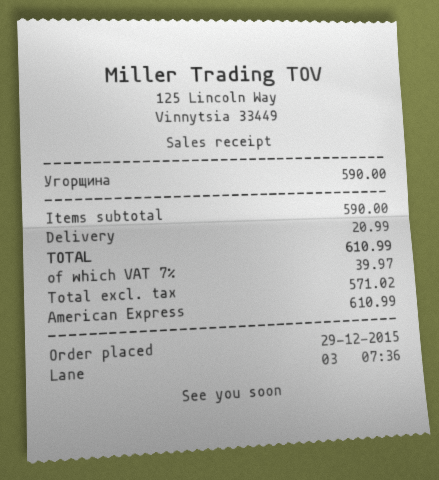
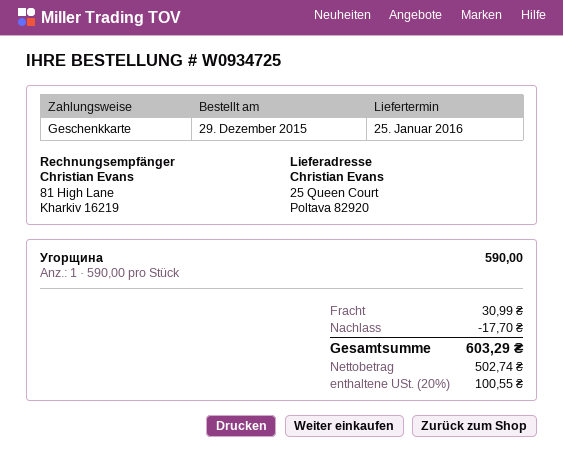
payment method: American Express -> gift card
discount: none -> 17.70
shipping: 20.99 -> 30.99
net: 571.02 -> 502.74
tax: 7% = 39.97 -> 20% = 100.55
total: 610.99 -> 603.29

